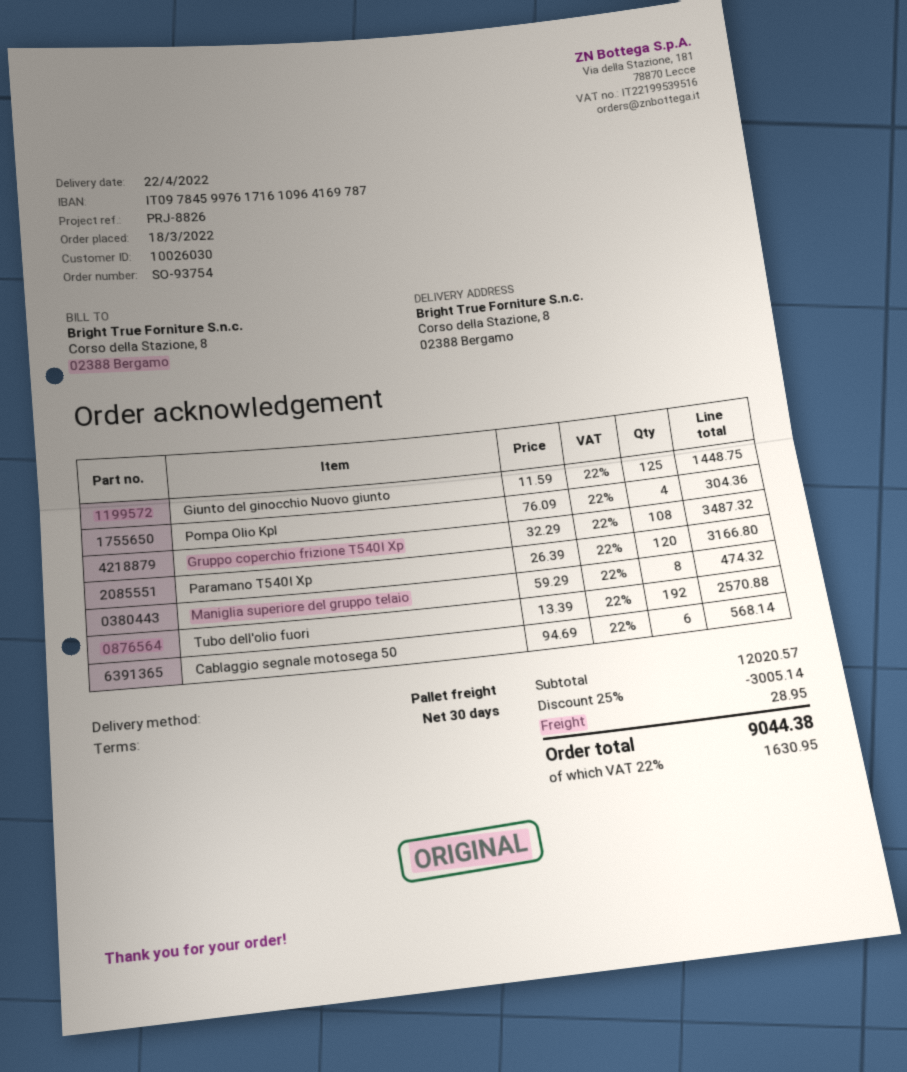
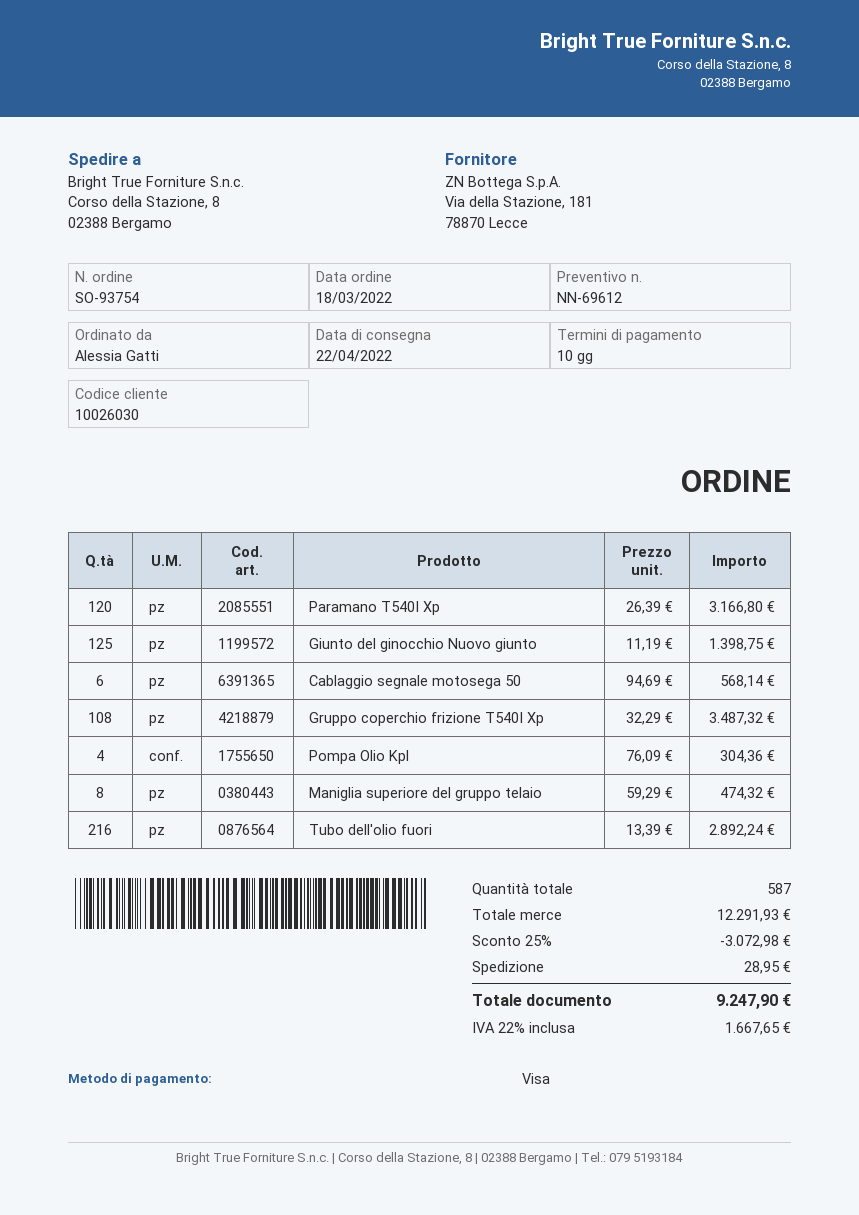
payment terms: 30 days -> 10 days
Giunto del ginocchio Nuovo giunto: 125 x 11.59 = 1448.75 -> 125 x 11.19 = 1398.75
Tubo dell'olio fuori: 192 x 13.39 = 2570.88 -> 216 x 13.39 = 2892.24
subtotal: 12020.57 -> 12291.93
discount: 25% = 3005.14 -> 25% = 3072.98
tax: 22% = 1630.95 -> 22% = 1667.65
total: 9044.38 -> 9247.90

